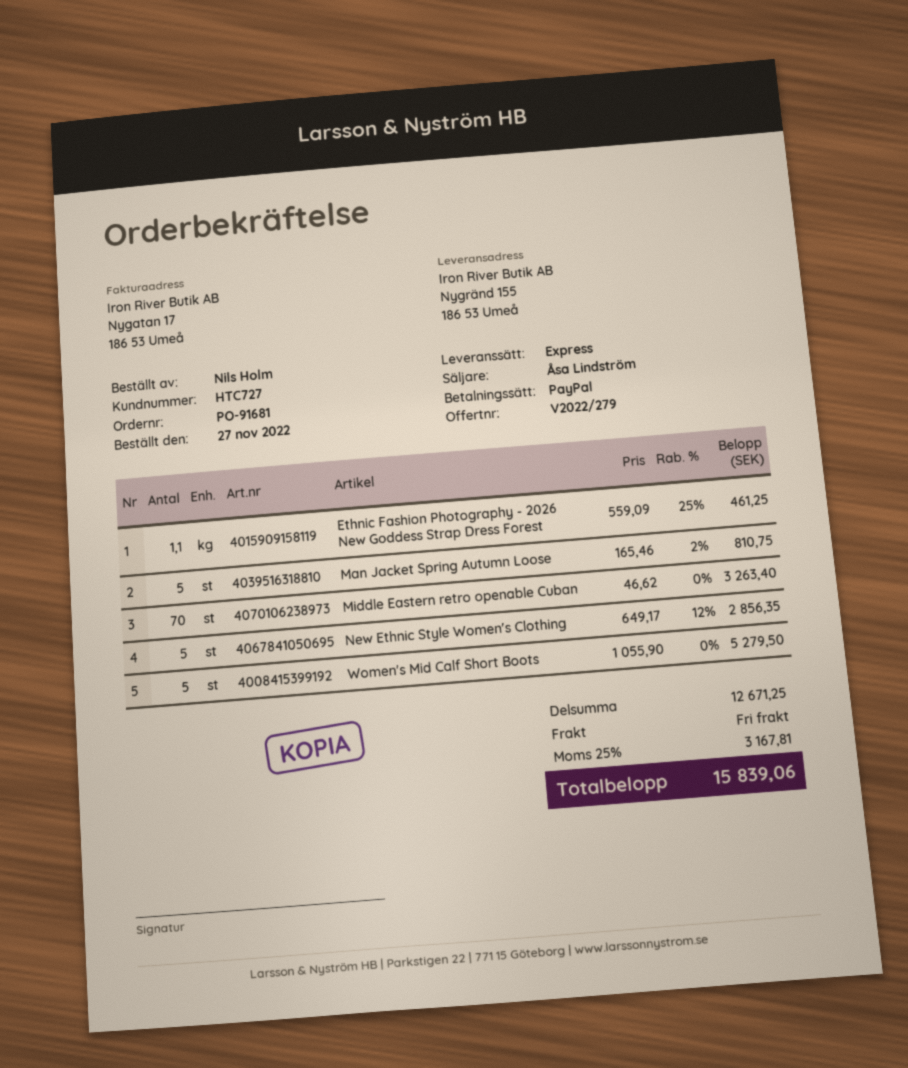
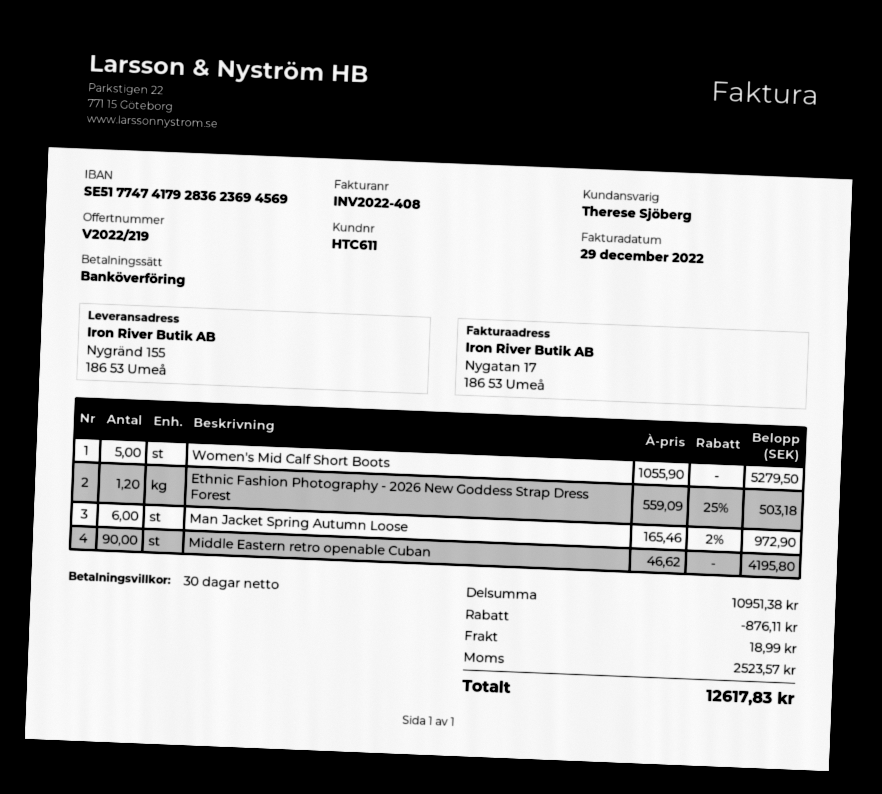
quote number: V2022/279 -> V2022/219
customer number: HTC727 -> HTC611
sales rep: Åsa Lindström -> Therese Sjöberg
payment method: PayPal -> bank transfer
Ethnic Fashion Photography - 2026 New Goddess Strap Dress Forest: 1.1 x 559.09 - 25% = 461.25 -> 1.2 x 559.09 - 25% = 503.18
Man Jacket Spring Autumn Loose: 5 x 165.46 - 2% = 810.75 -> 6 x 165.46 - 2% = 972.90
Middle Eastern retro openable Cuban: 70 x 46.62 = 3263.40 -> 90 x 46.62 = 4195.80
New Ethnic Style Women's Clothing: 5 x 649.17 - 12% = 2856.35 -> none
subtotal: 12671.25 -> 10951.38
discount: none -> 876.11
shipping: 0.00 -> 18.99
tax: 3167.81 -> 2523.57
total: 15839.06 -> 12617.83

